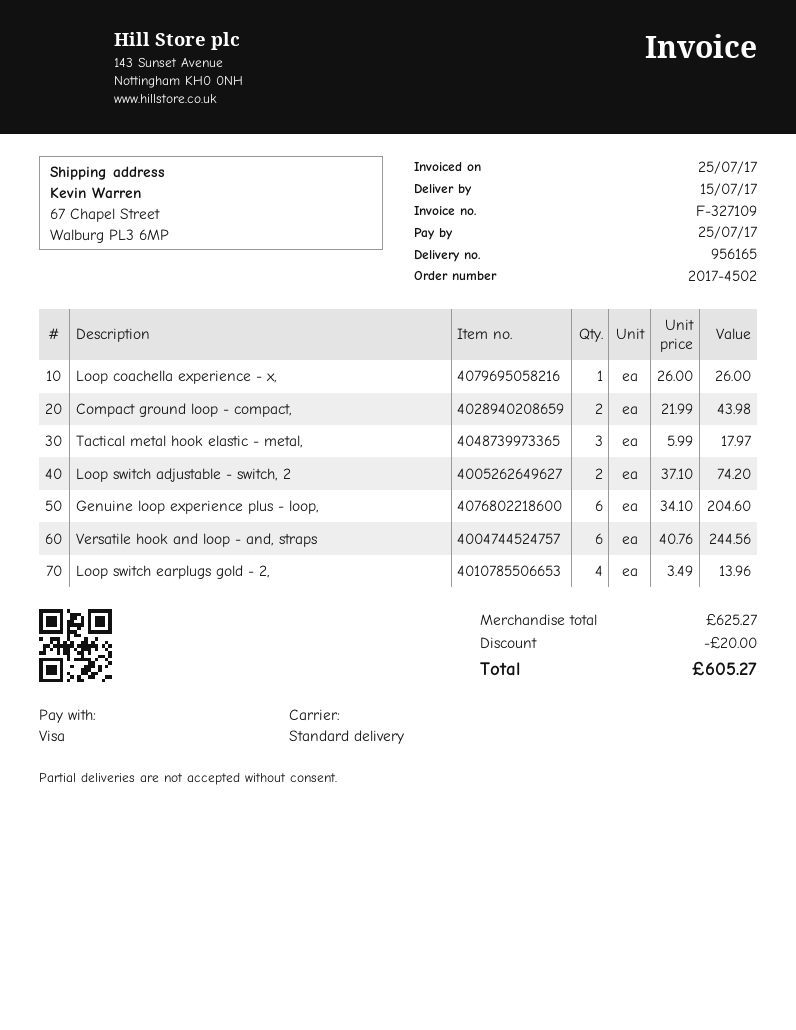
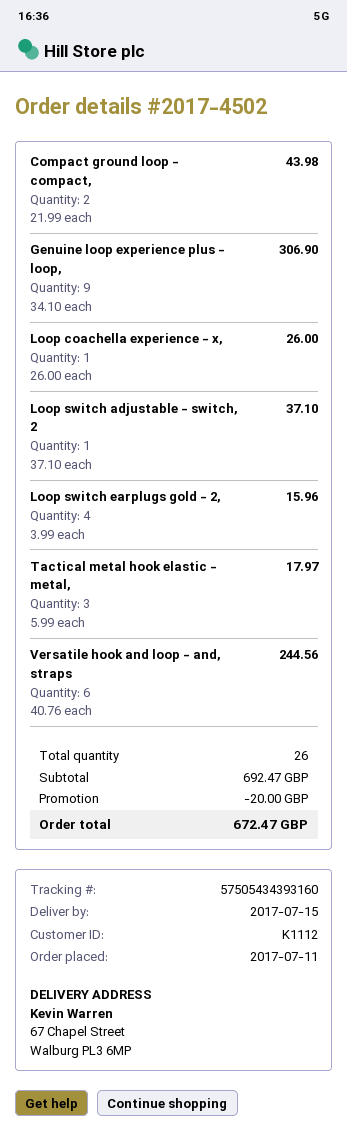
Loop switch adjustable - switch, 2: 2 x 37.10 = 74.20 -> 1 x 37.10 = 37.10
Genuine loop experience plus - loop,: 6 x 34.10 = 204.60 -> 9 x 34.10 = 306.90
Loop switch earplugs gold - 2,: 4 x 3.49 = 13.96 -> 4 x 3.99 = 15.96
subtotal: 625.27 -> 692.47
total: 605.27 -> 672.47

